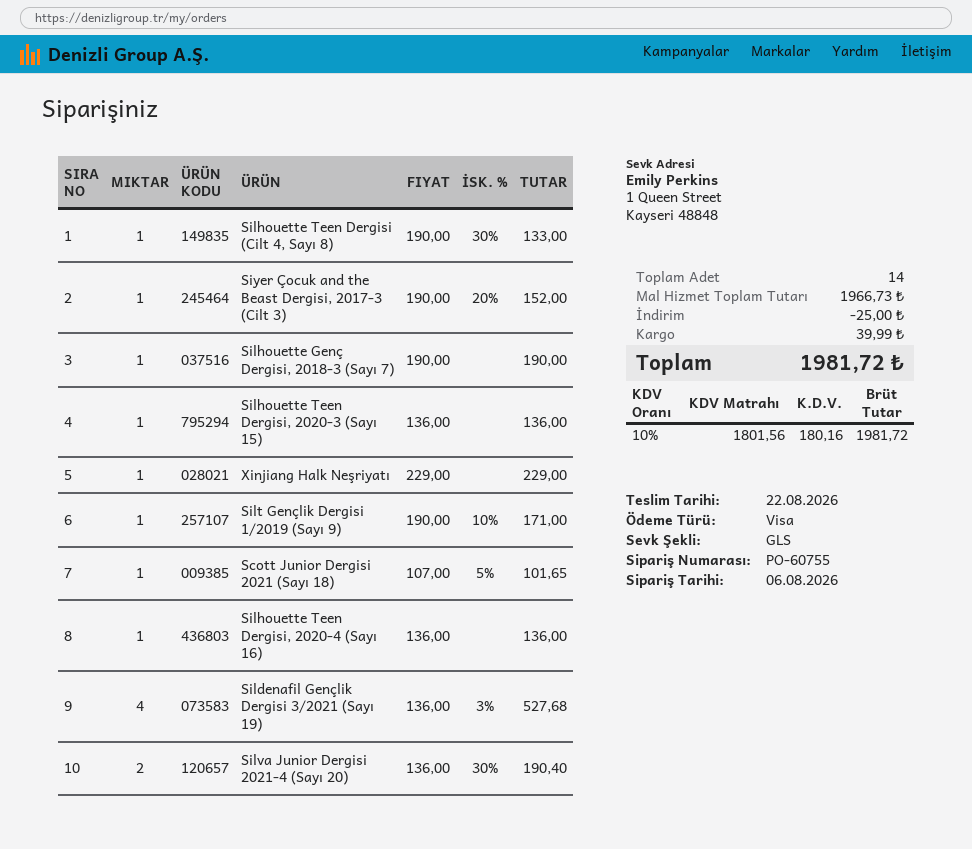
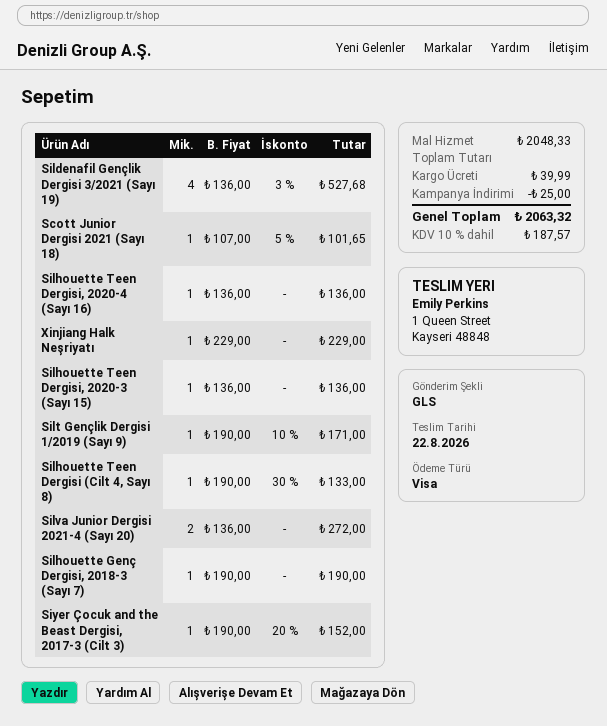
Silva Junior Dergisi 2021-4 (Sayı 20): 2 x 136.00 - 30% = 190.40 -> 2 x 136.00 = 272.00
subtotal: 1966.73 -> 2048.33
tax: 10% = 180.16 -> 10% = 187.57
total: 1981.72 -> 2063.32

